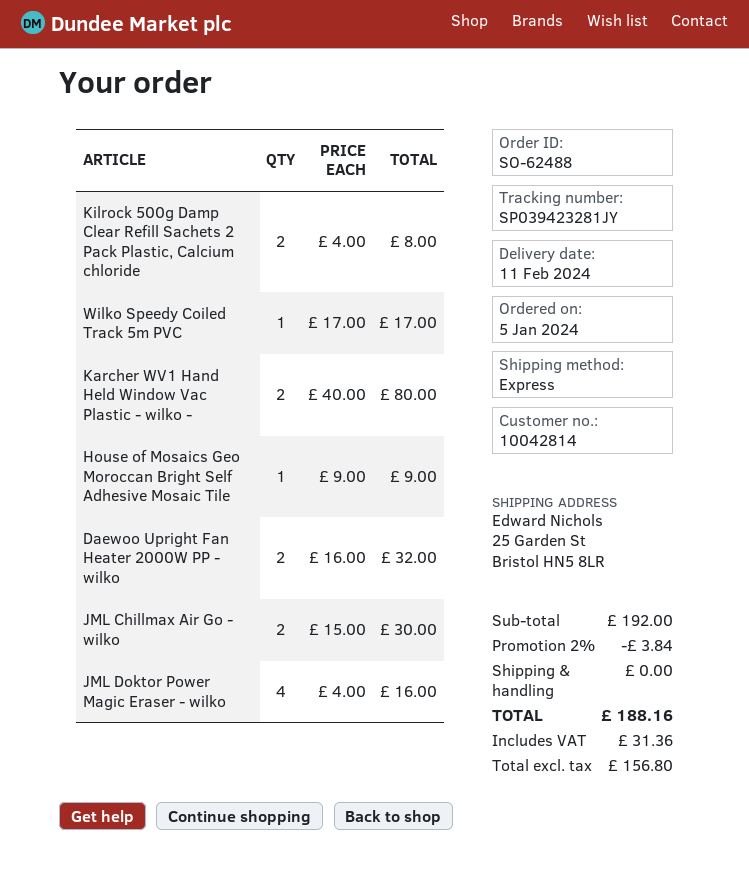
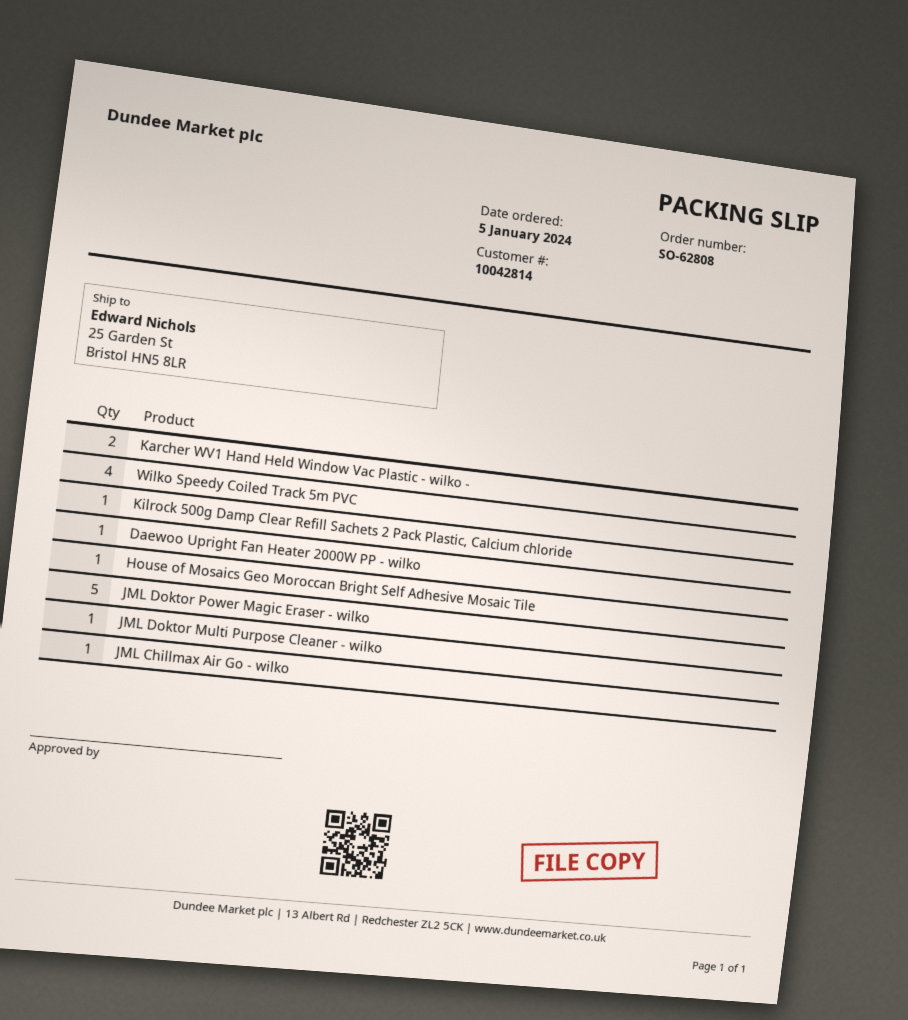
order number: SO-62488 -> SO-62808
Kilrock 500g Damp Clear Refill Sachets 2 Pack Plastic, Calcium chloride: 2 -> 1
Wilko Speedy Coiled Track 5m PVC: 1 -> 4
Daewoo Upright Fan Heater 2000W PP - wilko: 2 -> 1
JML Chillmax Air Go - wilko: 2 -> 1
JML Doktor Power Magic Eraser - wilko: 4 -> 5
JML Doktor Multi Purpose Cleaner - wilko: none -> 1

